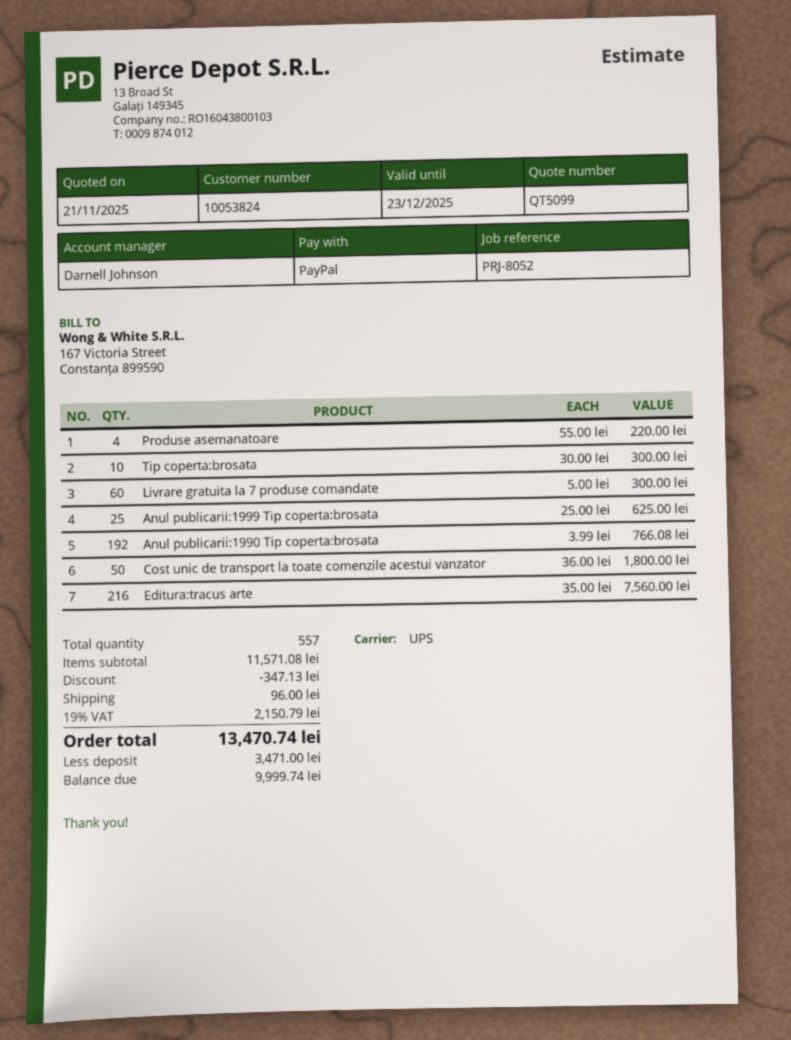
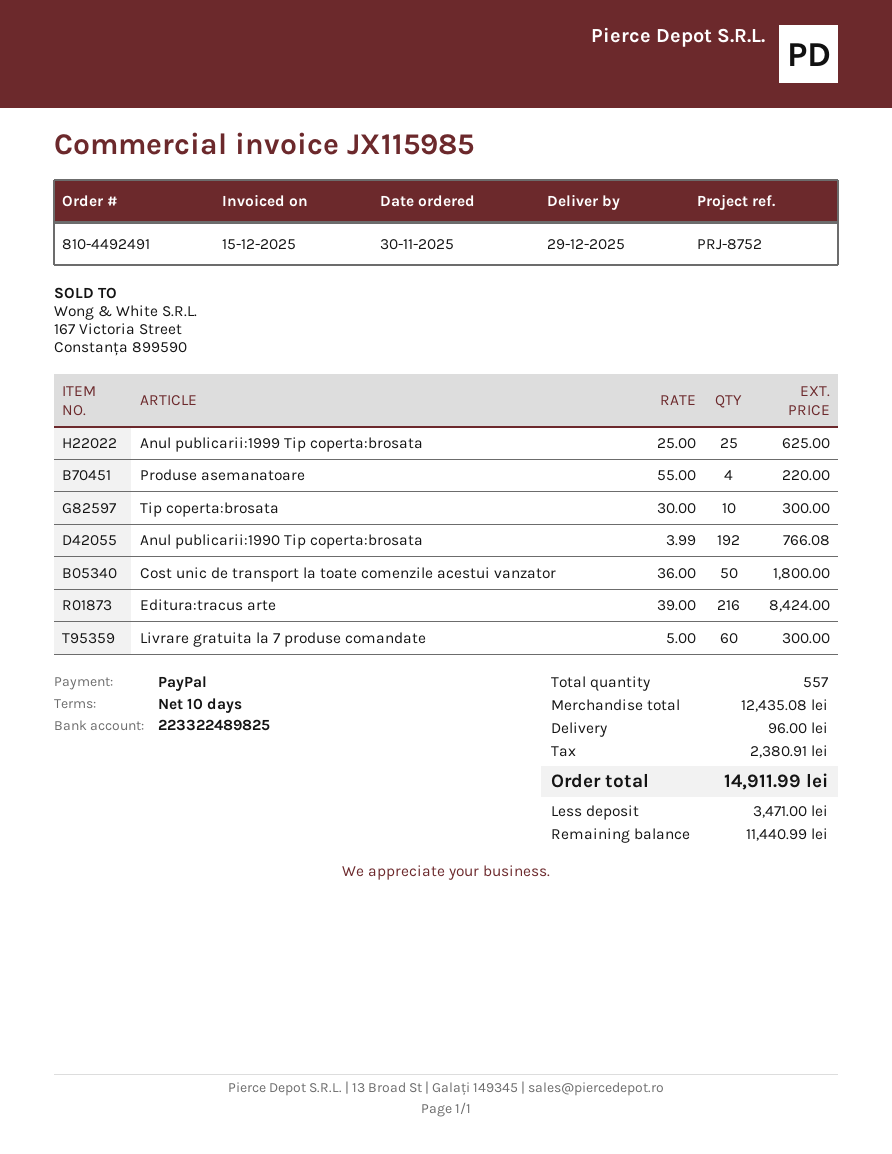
reference: PRJ-8052 -> PRJ-8752
Editura:tracus arte: 216 x 35.00 = 7560.00 -> 216 x 39.00 = 8424.00
subtotal: 11571.08 -> 12435.08
discount: 347.13 -> none
tax: 2150.79 -> 2380.91
total: 13470.74 -> 14911.99
balance: 9999.74 -> 11440.99

